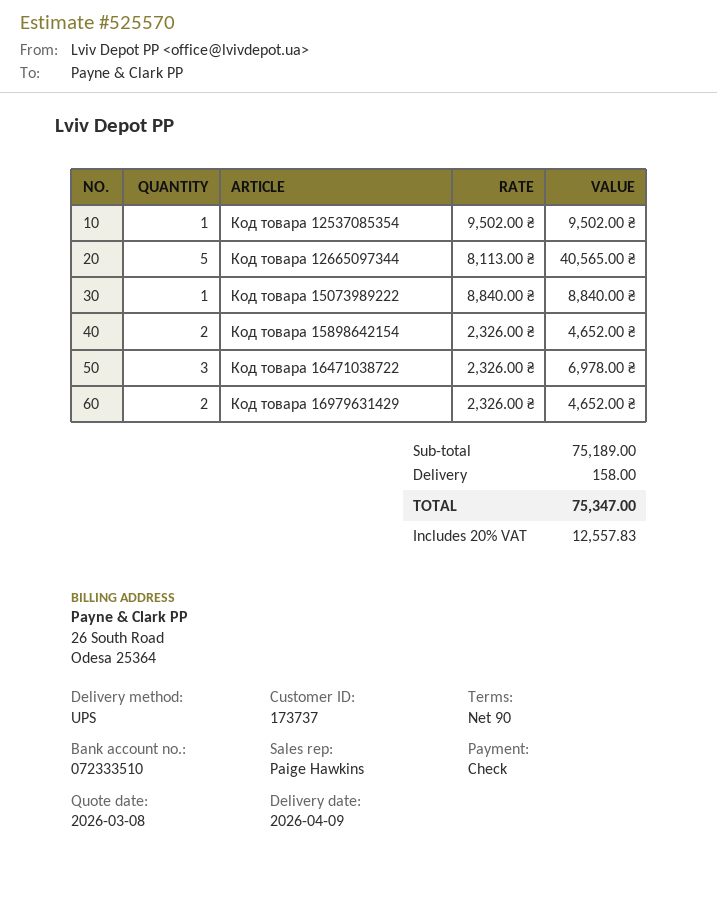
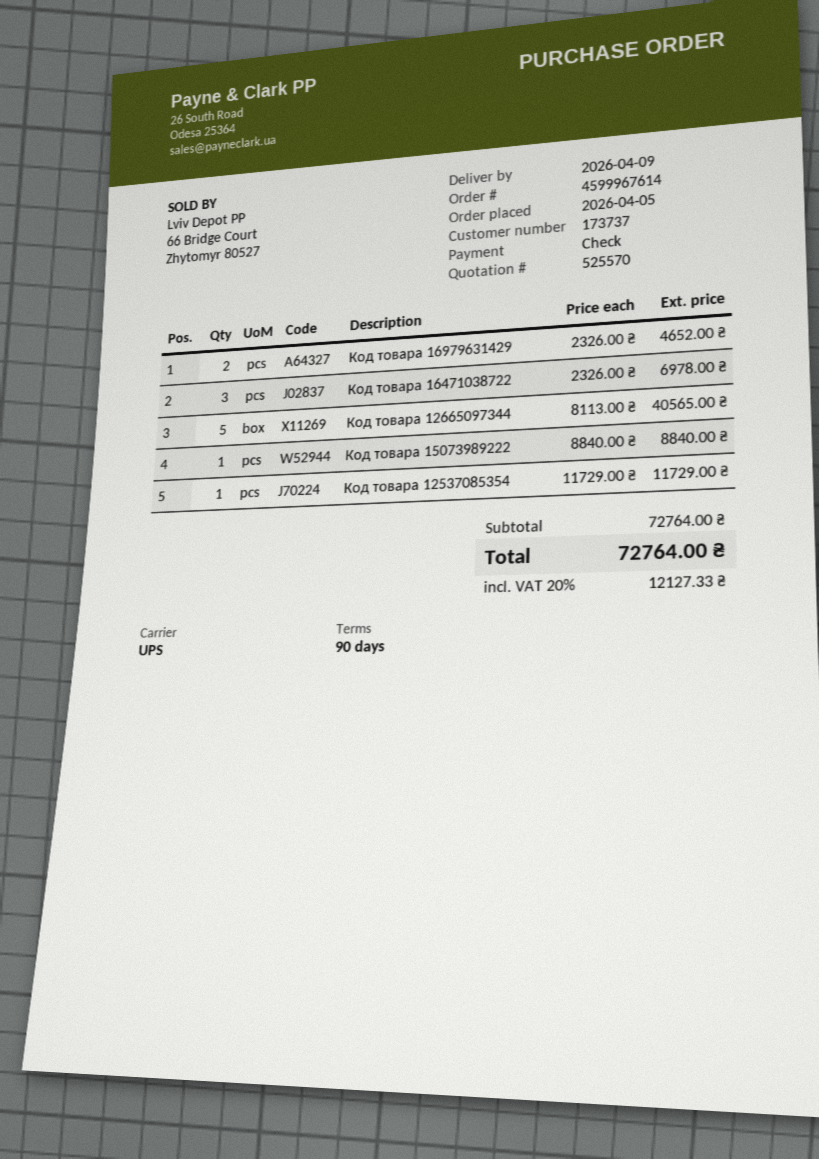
Код товара 12537085354: 1 x 9502.00 = 9502.00 -> 1 x 11729.00 = 11729.00
Код товара 15898642154: 2 x 2326.00 = 4652.00 -> none
subtotal: 75189.00 -> 72764.00
shipping: 158.00 -> none
tax: 20% = 12557.83 -> 20% = 12127.33
total: 75347.00 -> 72764.00

